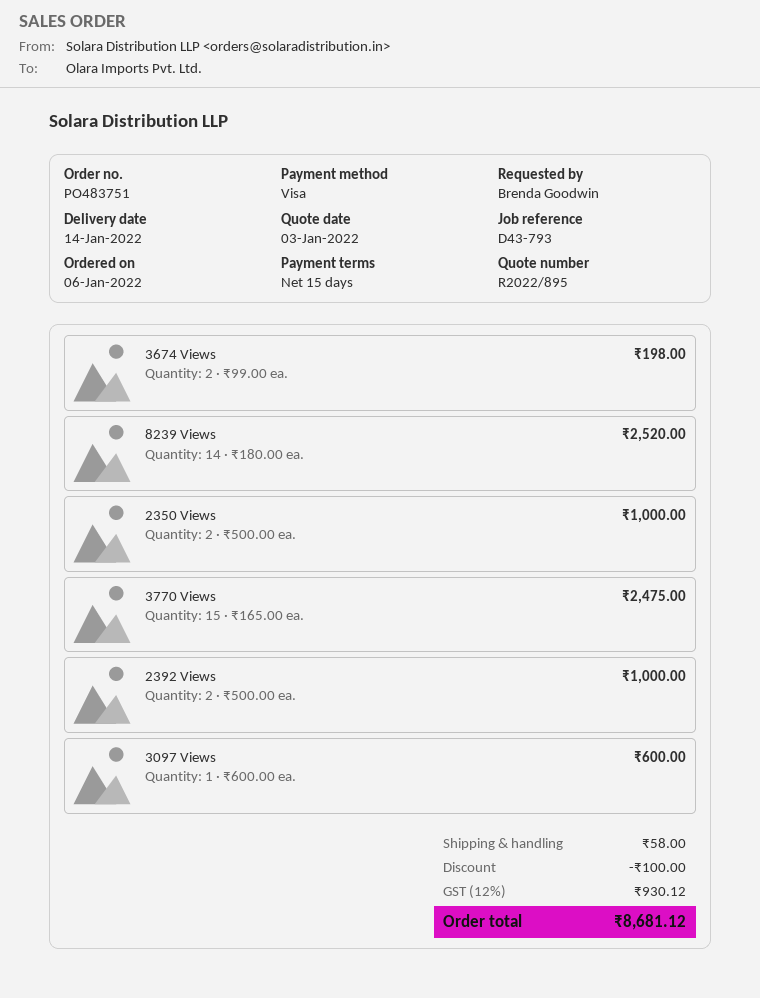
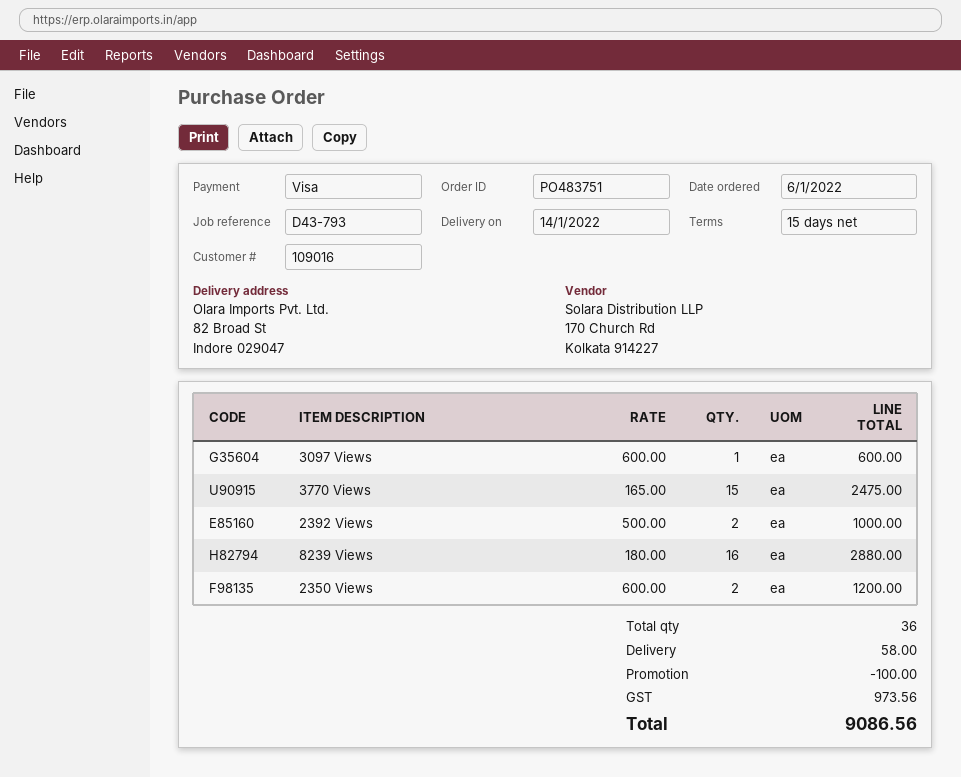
3674 Views: 2 x 99.00 = 198.00 -> none
8239 Views: 14 x 180.00 = 2520.00 -> 16 x 180.00 = 2880.00
2350 Views: 2 x 500.00 = 1000.00 -> 2 x 600.00 = 1200.00
tax: 930.12 -> 973.56
total: 8681.12 -> 9086.56

